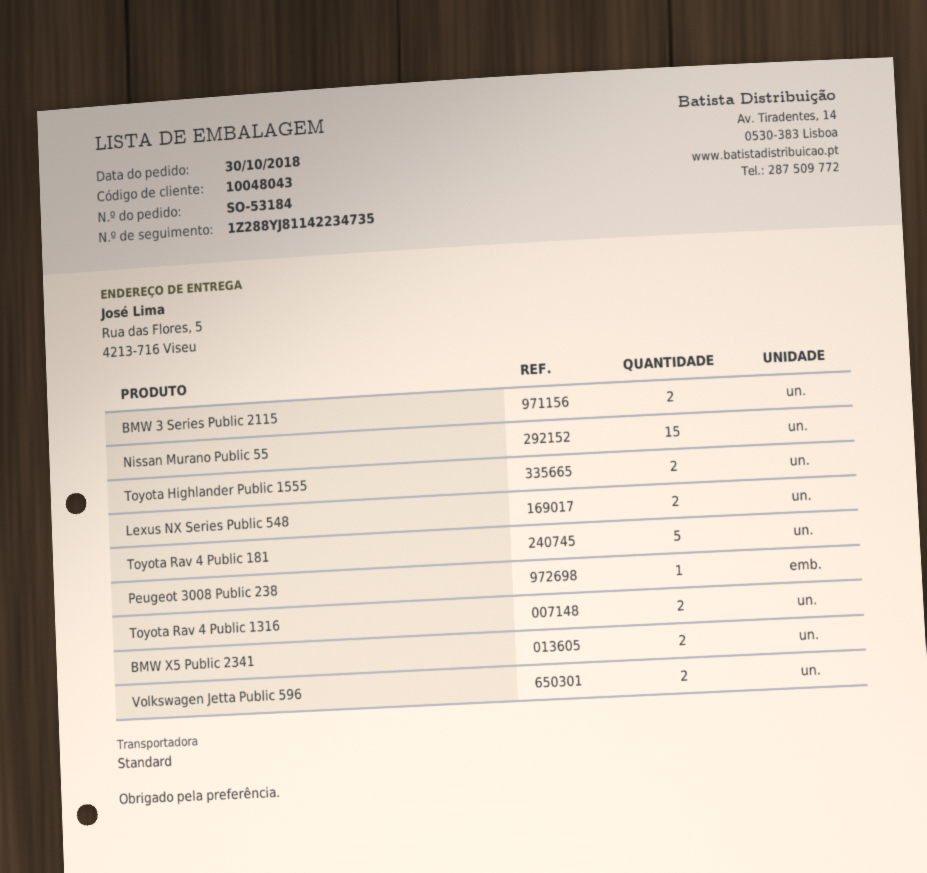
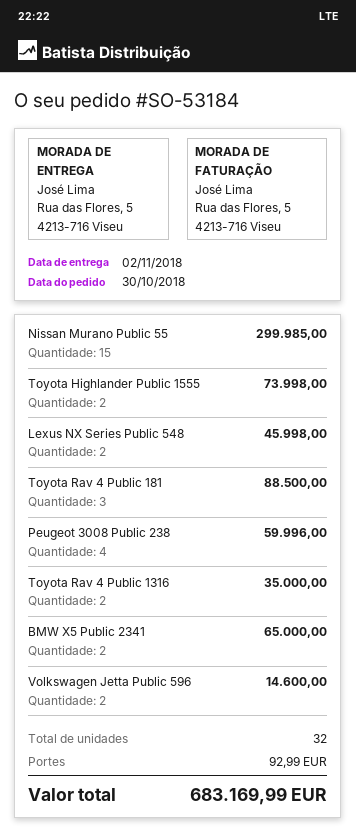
BMW 3 Series Public 2115: 2 -> none
Toyota Rav 4 Public 181: 5 -> 3
Peugeot 3008 Public 238: 1 -> 4

